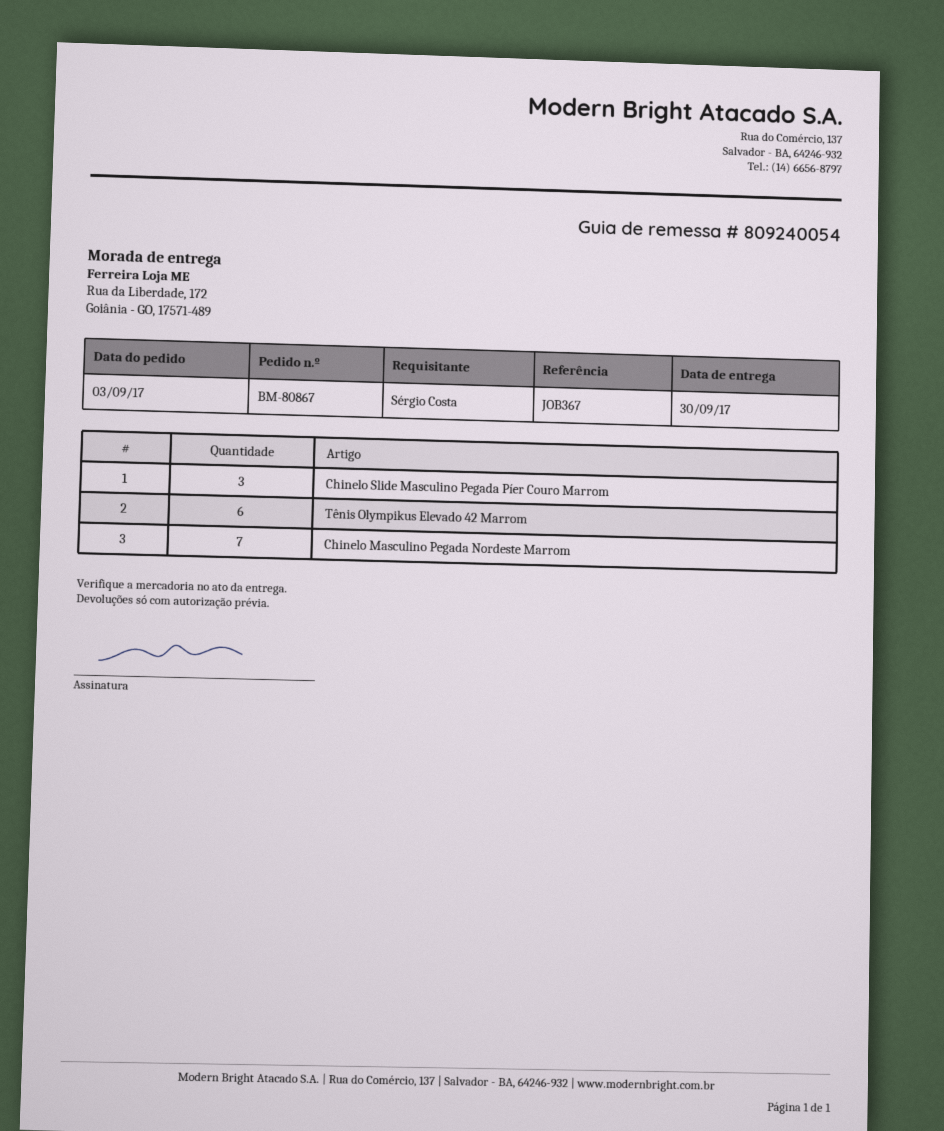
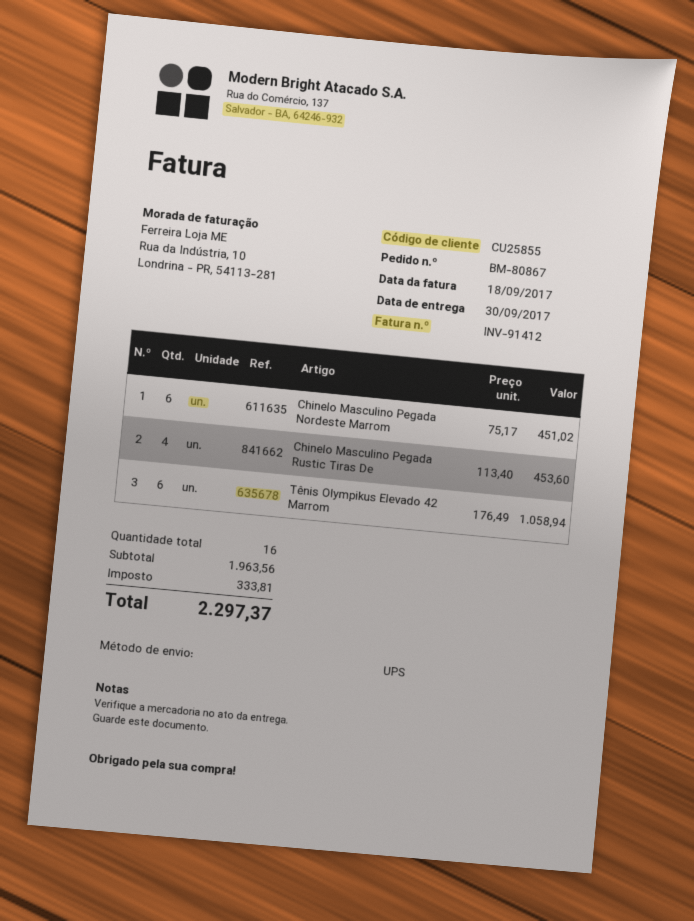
Chinelo Slide Masculino Pegada Píer Couro Marrom: 3 -> none
Chinelo Masculino Pegada Nordeste Marrom: 7 -> 6
Chinelo Masculino Pegada Rustic Tiras De: none -> 4

